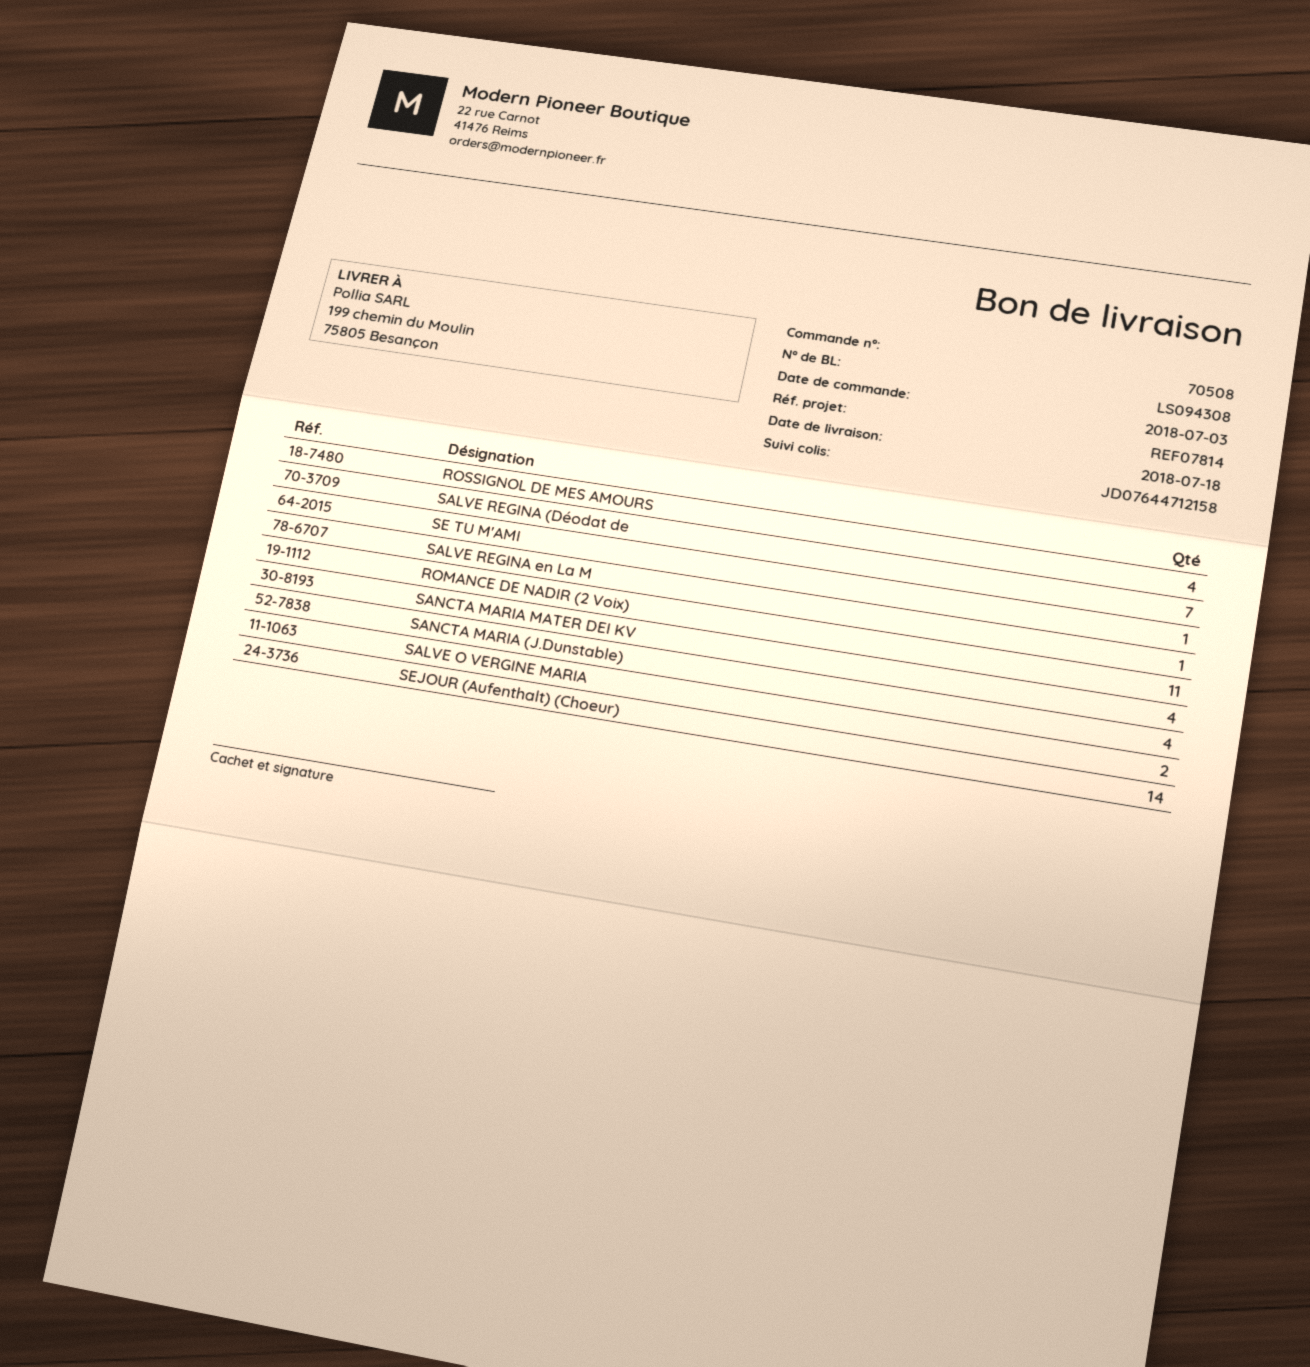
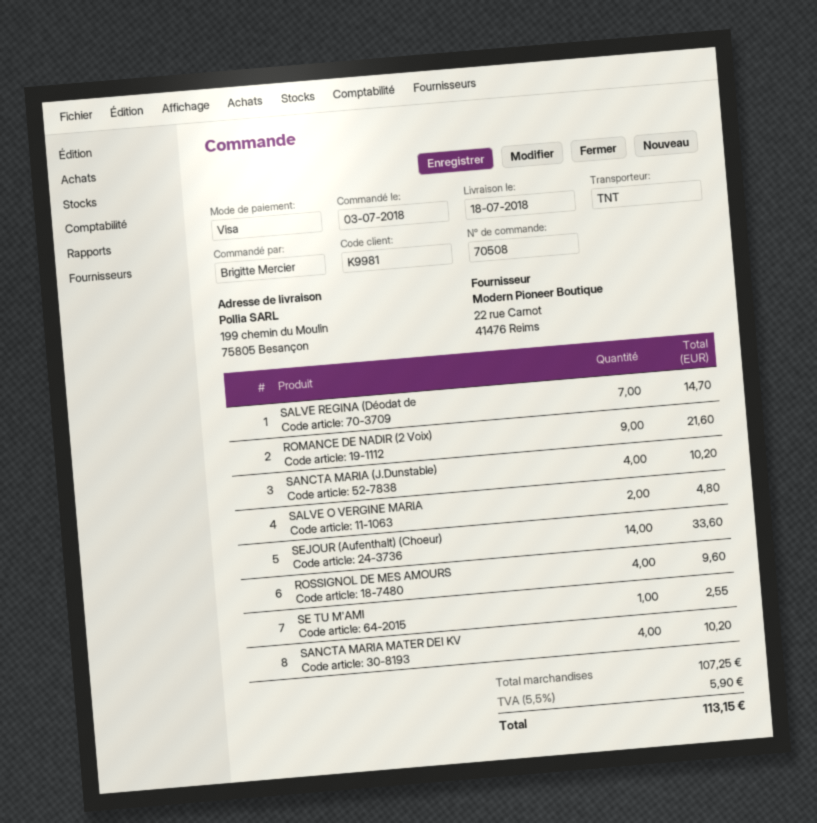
SALVE REGINA en La M: 1 -> none
ROMANCE DE NADIR (2 Voix): 11 -> 9

